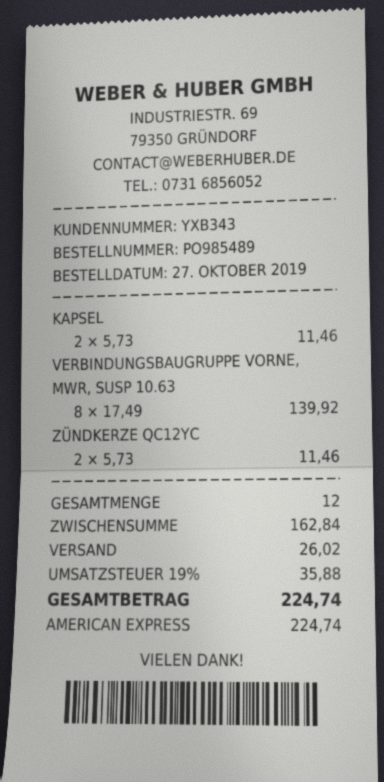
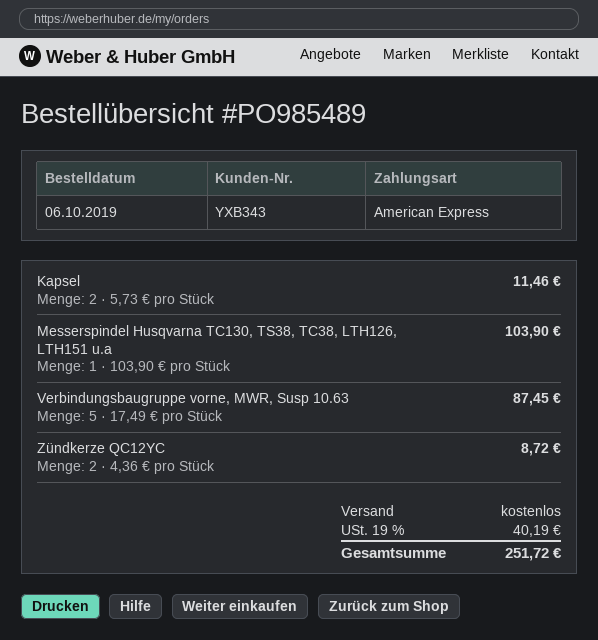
order date: 2019-10-27 -> 2019-10-06
VERBINDUNGSBAUGRUPPE VORNE, MWR, SUSP 10.63: 8 x 17.49 = 139.92 -> 5 x 17.49 = 87.45
ZÜNDKERZE QC12YC: 2 x 5.73 = 11.46 -> 2 x 4.36 = 8.72
Messerspindel Husqvarna TC130, TS38, TC38, LTH126, LTH151 u.a: none -> 1 x 103.90 = 103.90
shipping: 26.02 -> 0.00
tax: 19% = 35.88 -> 19% = 40.19
total: 224.74 -> 251.72

